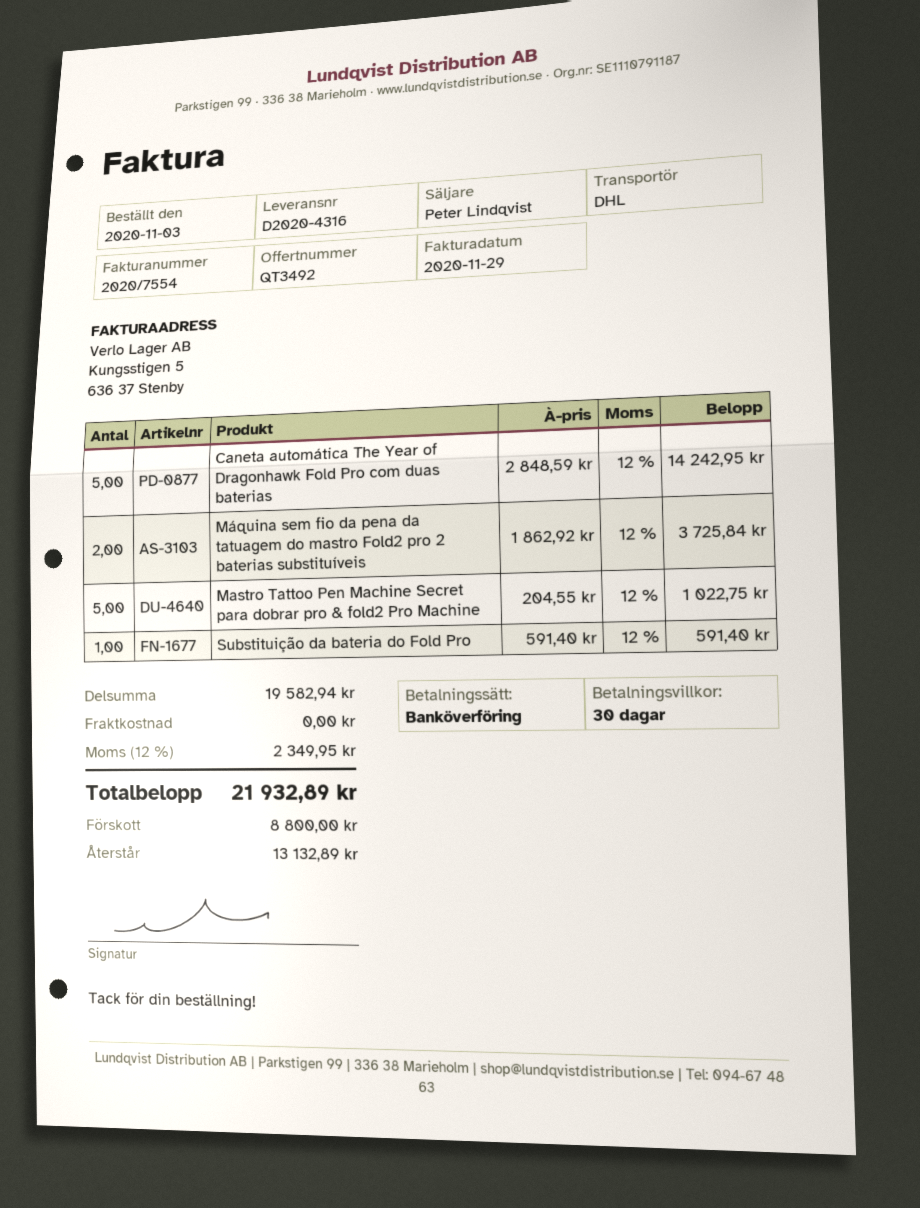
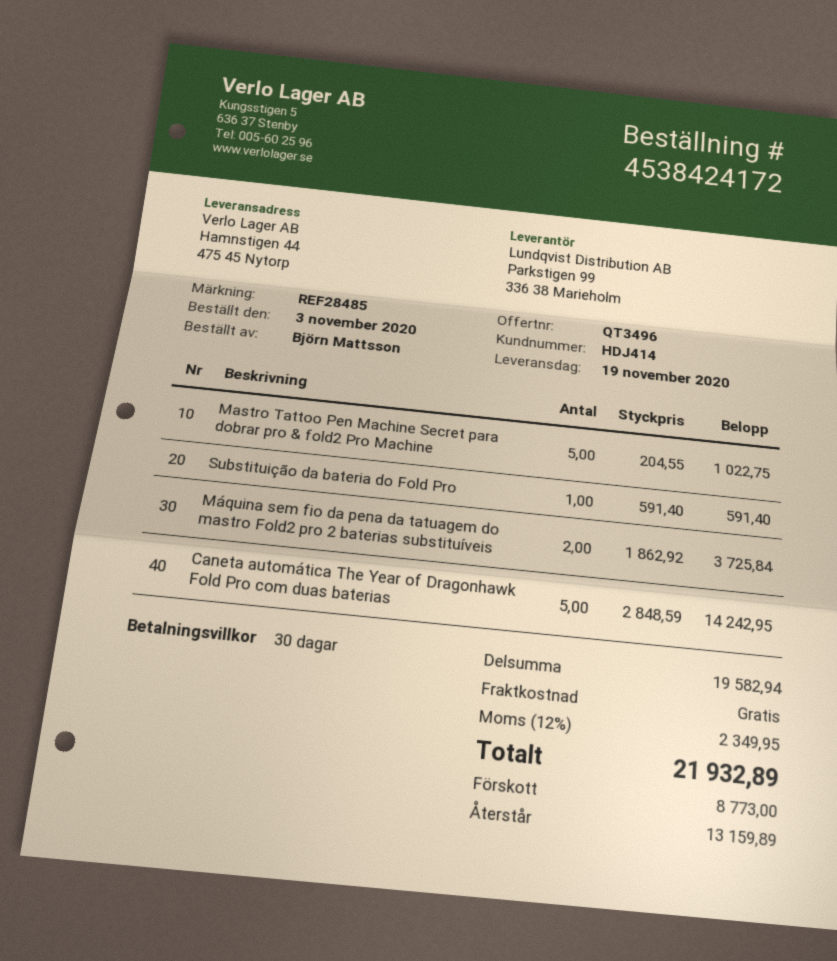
quote number: QT3492 -> QT3496
deposit: 8800.00 -> 8773.00
balance: 13132.89 -> 13159.89

